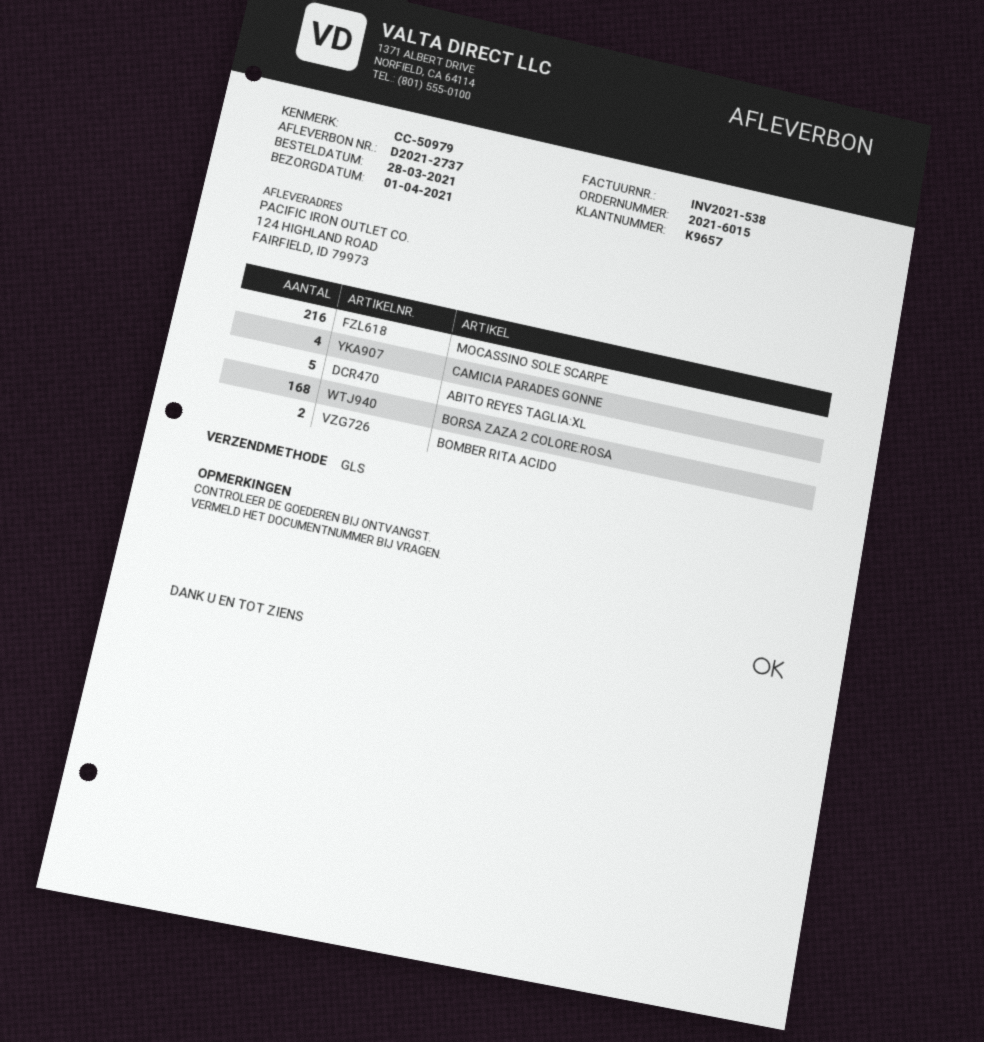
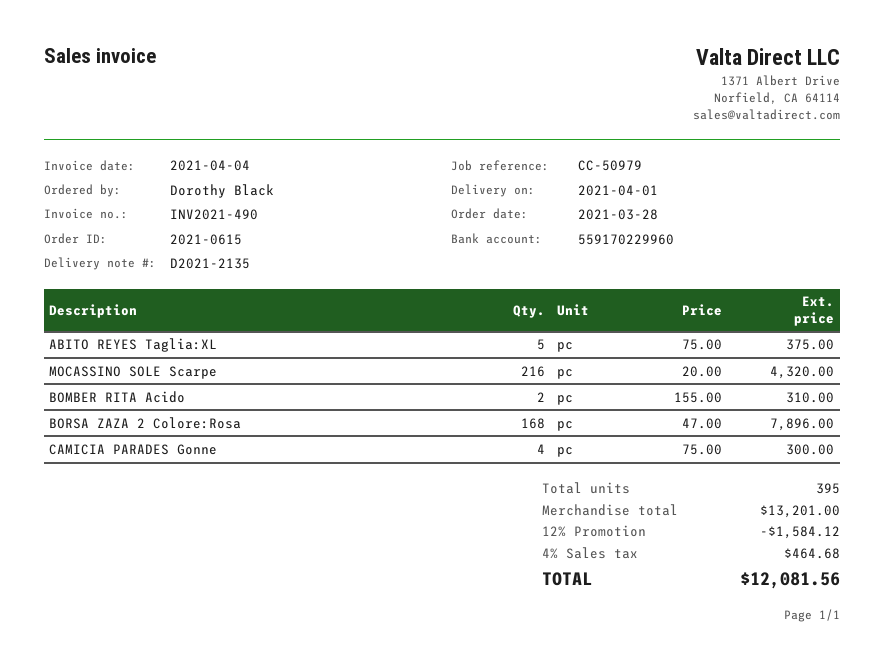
order number: 2021-6015 -> 2021-0615
delivery note number: D2021-2737 -> D2021-2135
invoice number: INV2021-538 -> INV2021-490

